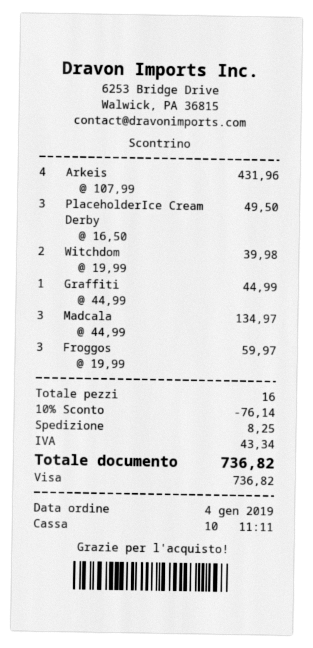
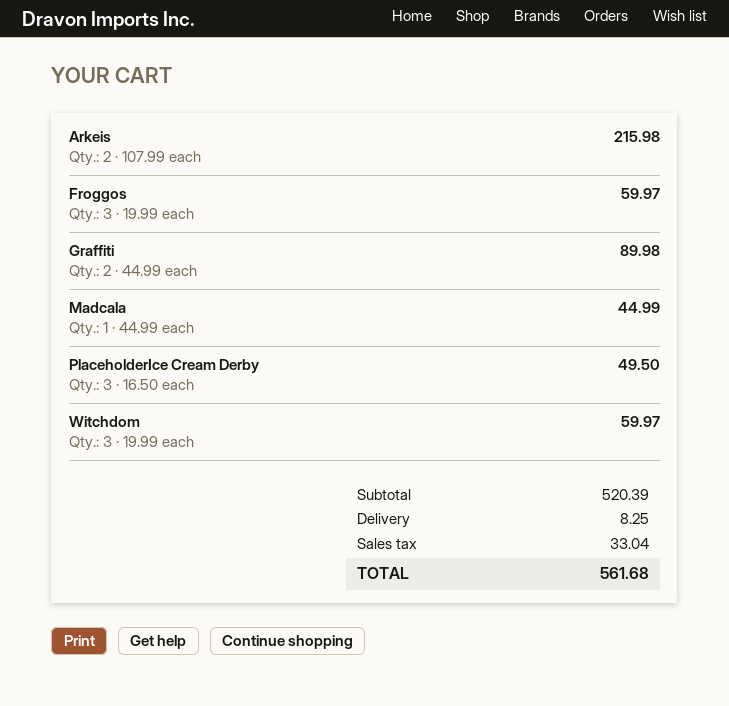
Arkeis: 4 x 107.99 = 431.96 -> 2 x 107.99 = 215.98
Witchdom: 2 x 19.99 = 39.98 -> 3 x 19.99 = 59.97
Graffiti: 1 x 44.99 = 44.99 -> 2 x 44.99 = 89.98
Madcala: 3 x 44.99 = 134.97 -> 1 x 44.99 = 44.99
discount: 10% = 76.14 -> none
tax: 43.34 -> 33.04
total: 736.82 -> 561.68

